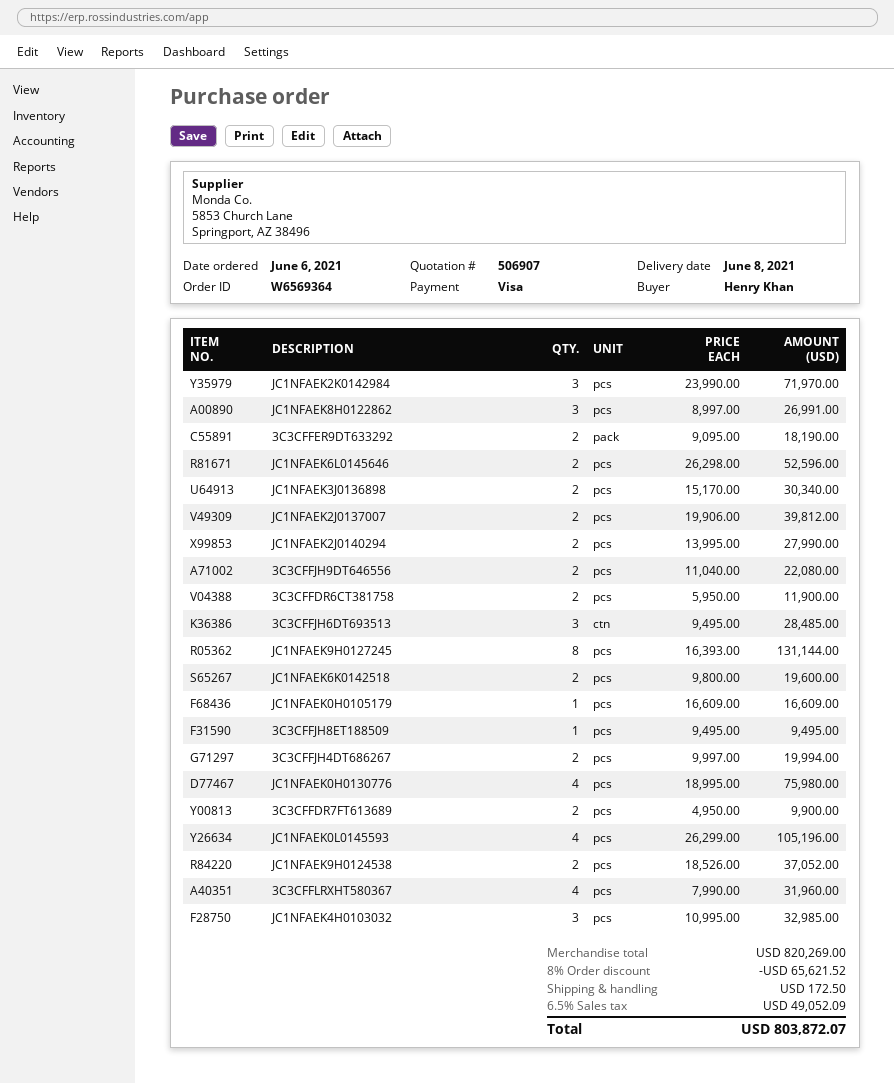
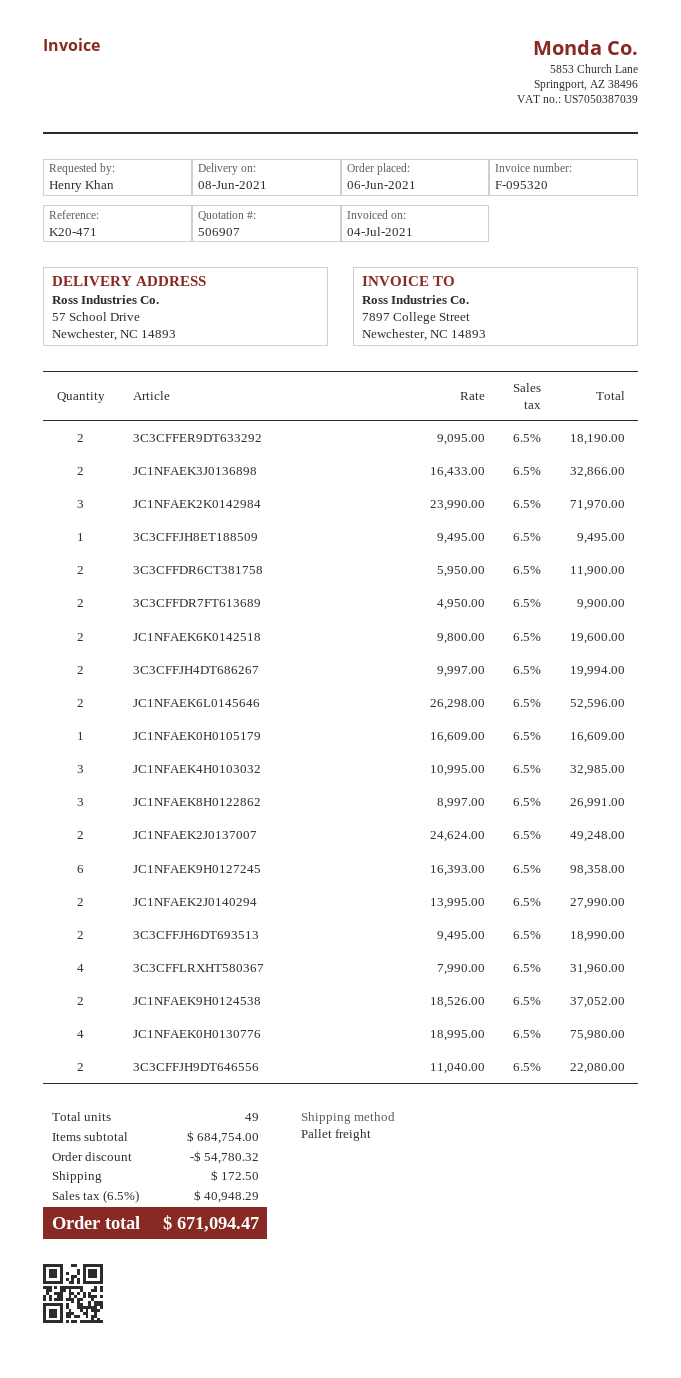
JC1NFAEK3J0136898: 2 x 15170.00 = 30340.00 -> 2 x 16433.00 = 32866.00
JC1NFAEK2J0137007: 2 x 19906.00 = 39812.00 -> 2 x 24624.00 = 49248.00
3C3CFFJH6DT693513: 3 x 9495.00 = 28485.00 -> 2 x 9495.00 = 18990.00
JC1NFAEK9H0127245: 8 x 16393.00 = 131144.00 -> 6 x 16393.00 = 98358.00
JC1NFAEK0L0145593: 4 x 26299.00 = 105196.00 -> none
subtotal: 820269.00 -> 684754.00
discount: 65621.52 -> 54780.32
tax: 6.5% = 49052.09 -> 6.5% = 40948.29
total: 803872.07 -> 671094.47

